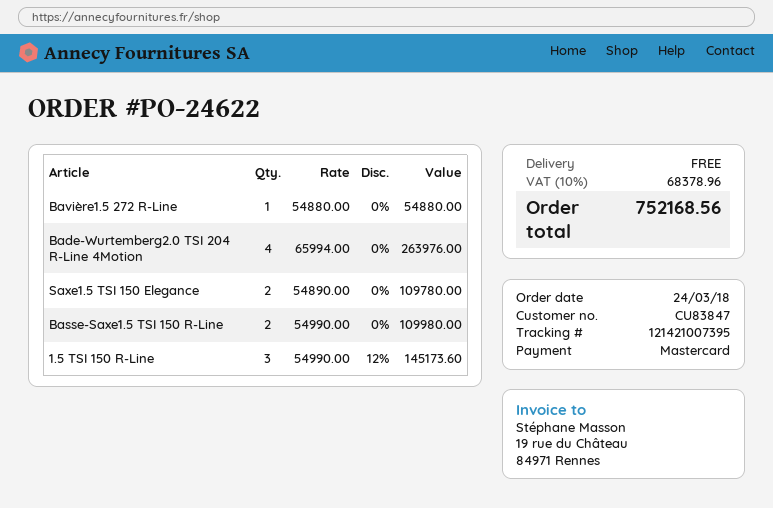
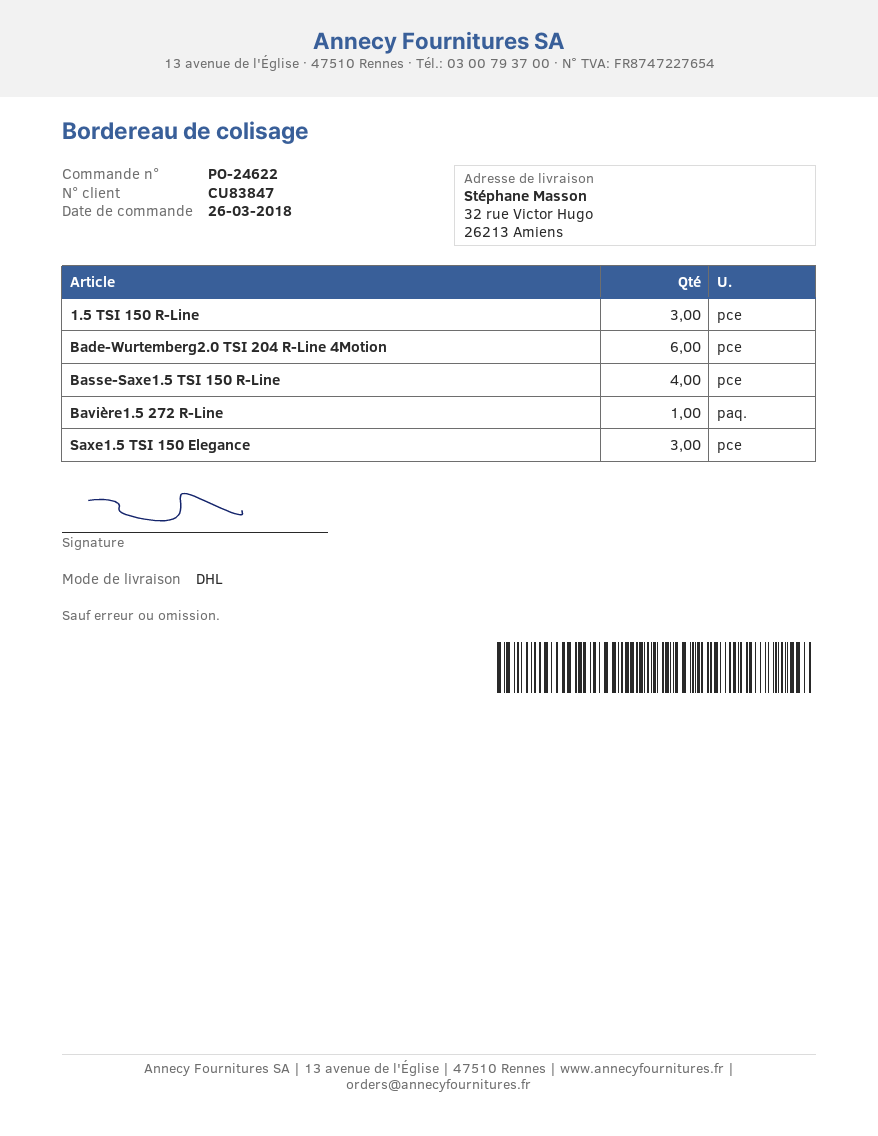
order date: 2018-03-24 -> 2018-03-26
Bade-Wurtemberg2.0 TSI 204 R-Line 4Motion: 4 -> 6
Saxe1.5 TSI 150 Elegance: 2 -> 3
Basse-Saxe1.5 TSI 150 R-Line: 2 -> 4

